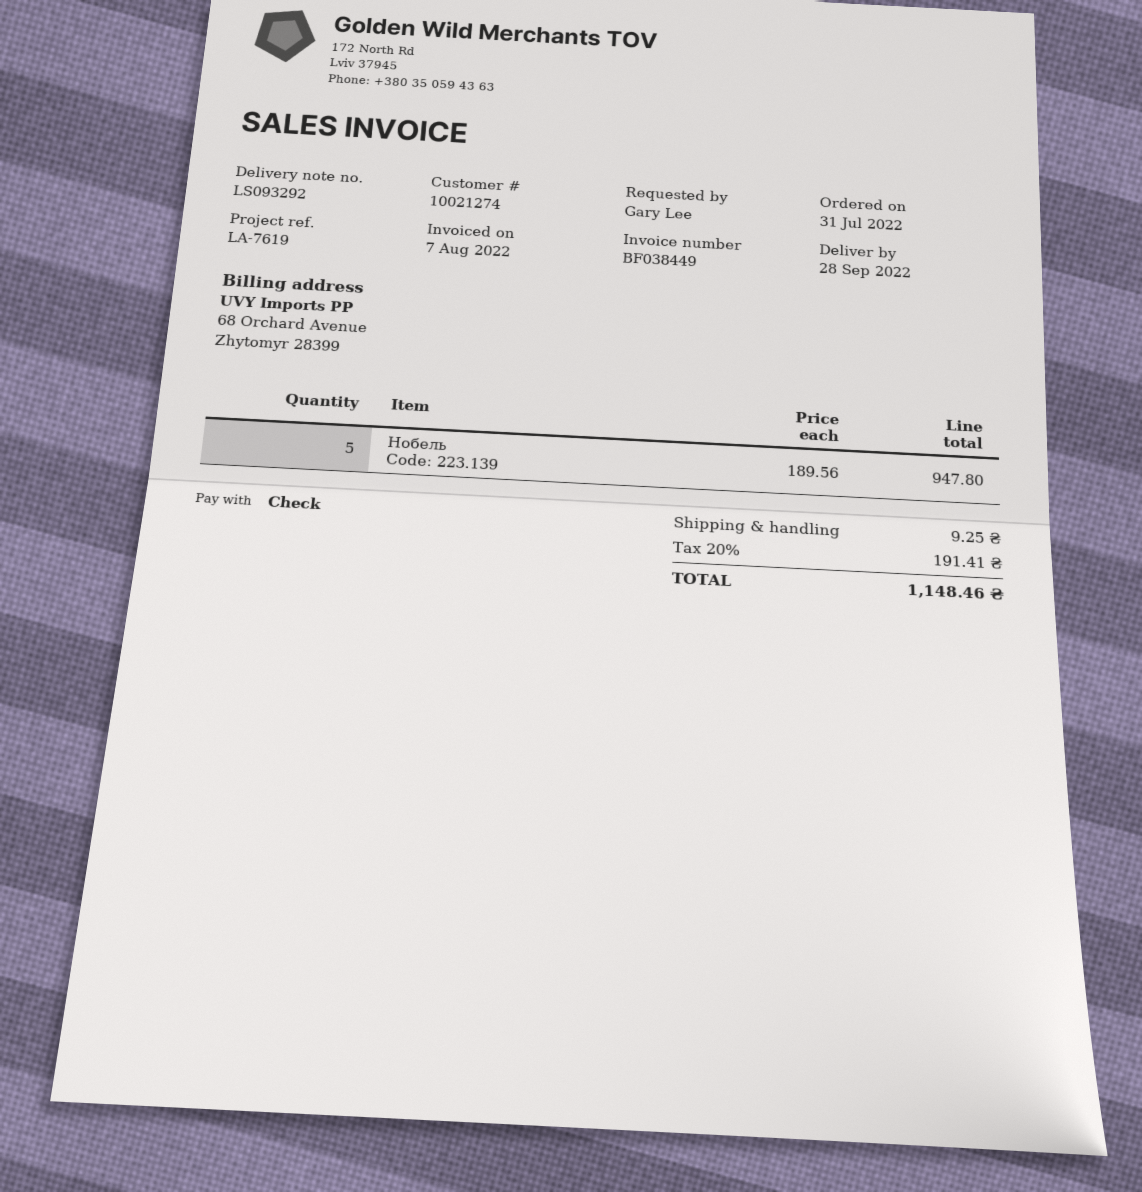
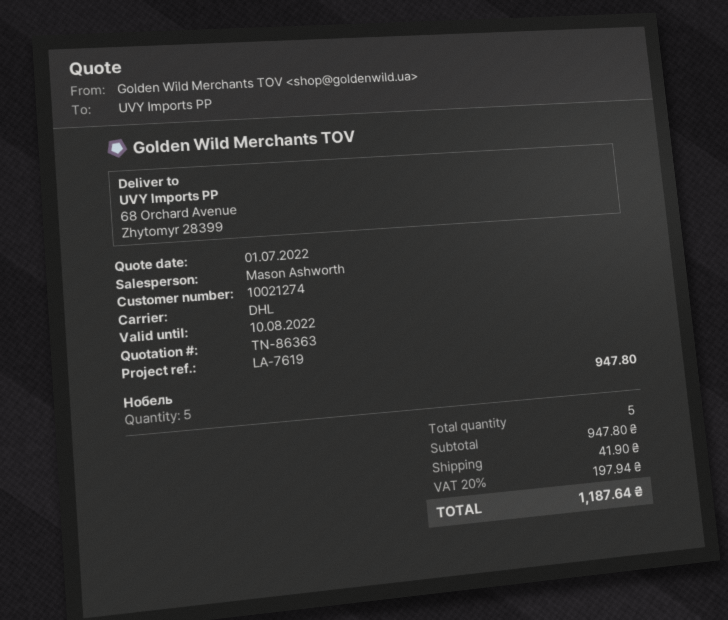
shipping: 9.25 -> 41.90
tax: 20% = 191.41 -> 20% = 197.94
total: 1148.46 -> 1187.64

